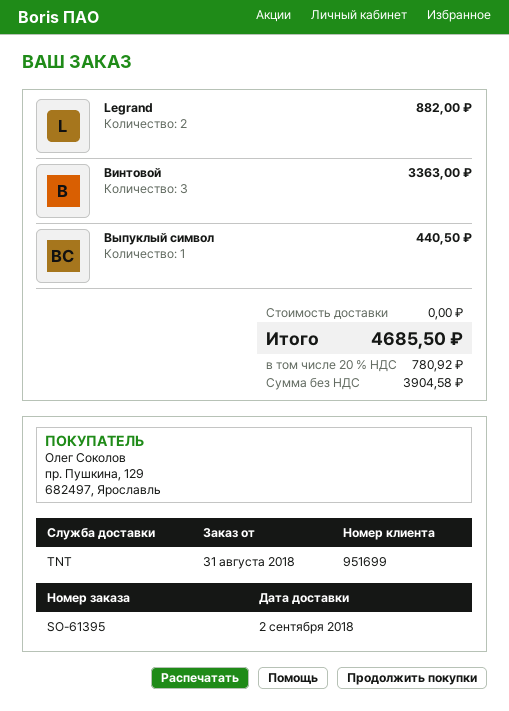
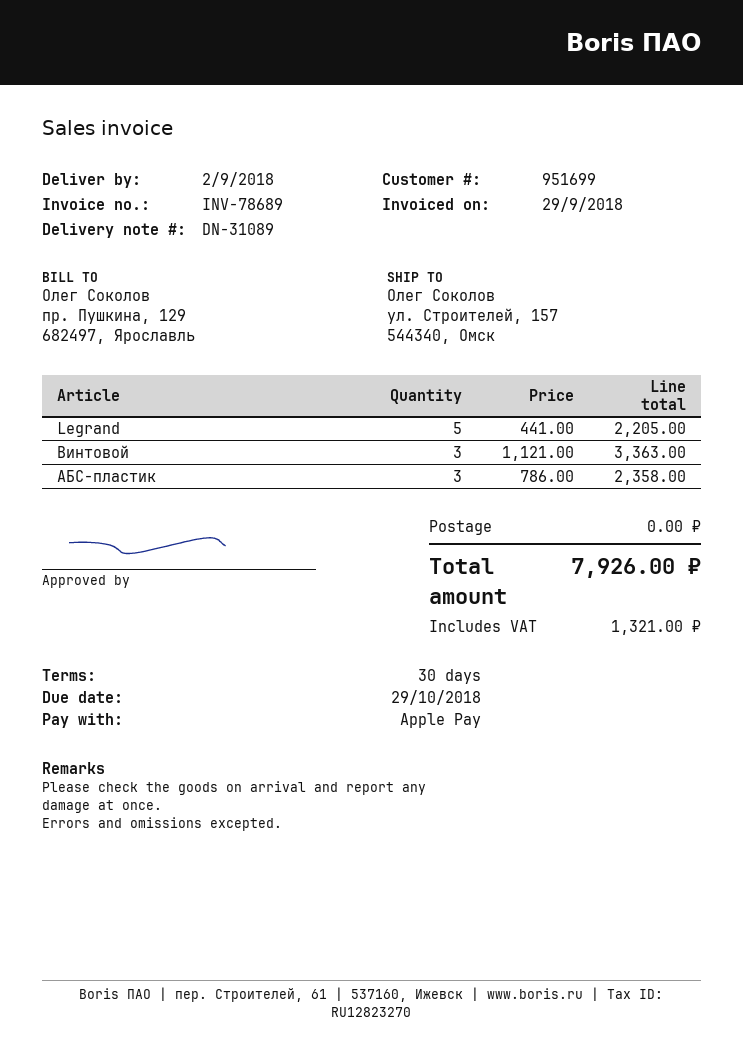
Legrand: 2 for 882.00 -> 5 for 2205.00
Выпуклый символ: 1 for 440.50 -> none
АБС-пластик: none -> 3 for 2358.00
tax: 780.92 -> 1321.00
total: 4685.50 -> 7926.00

